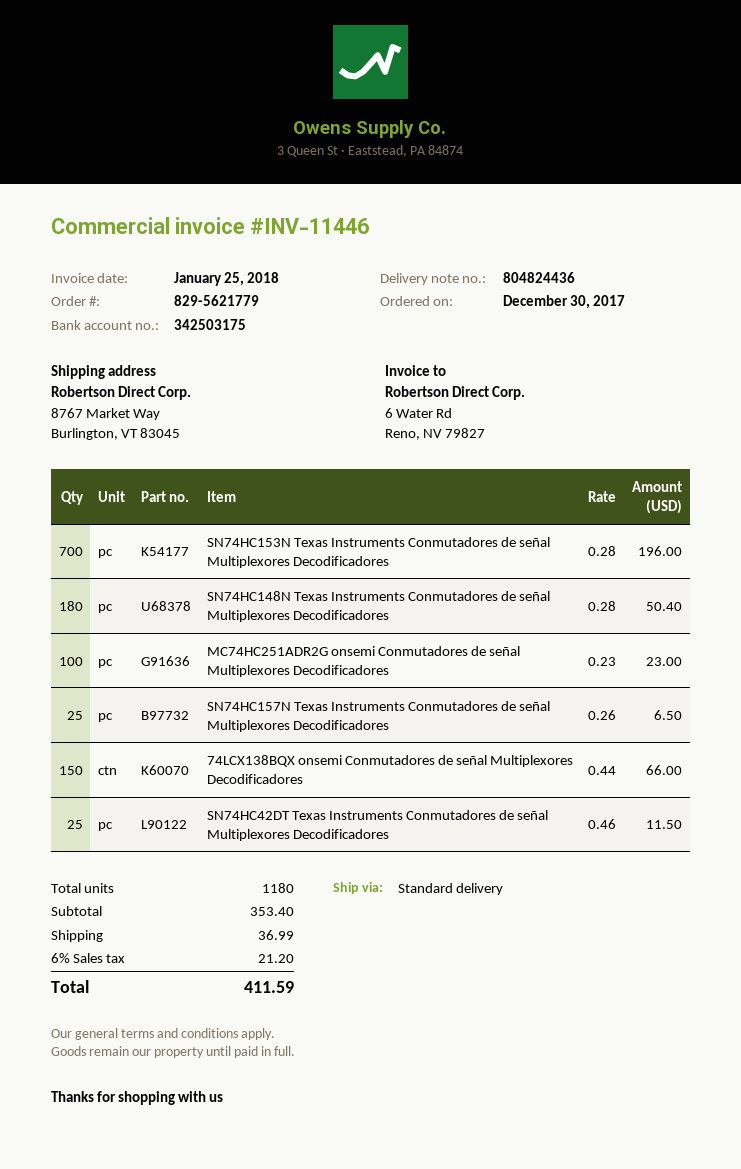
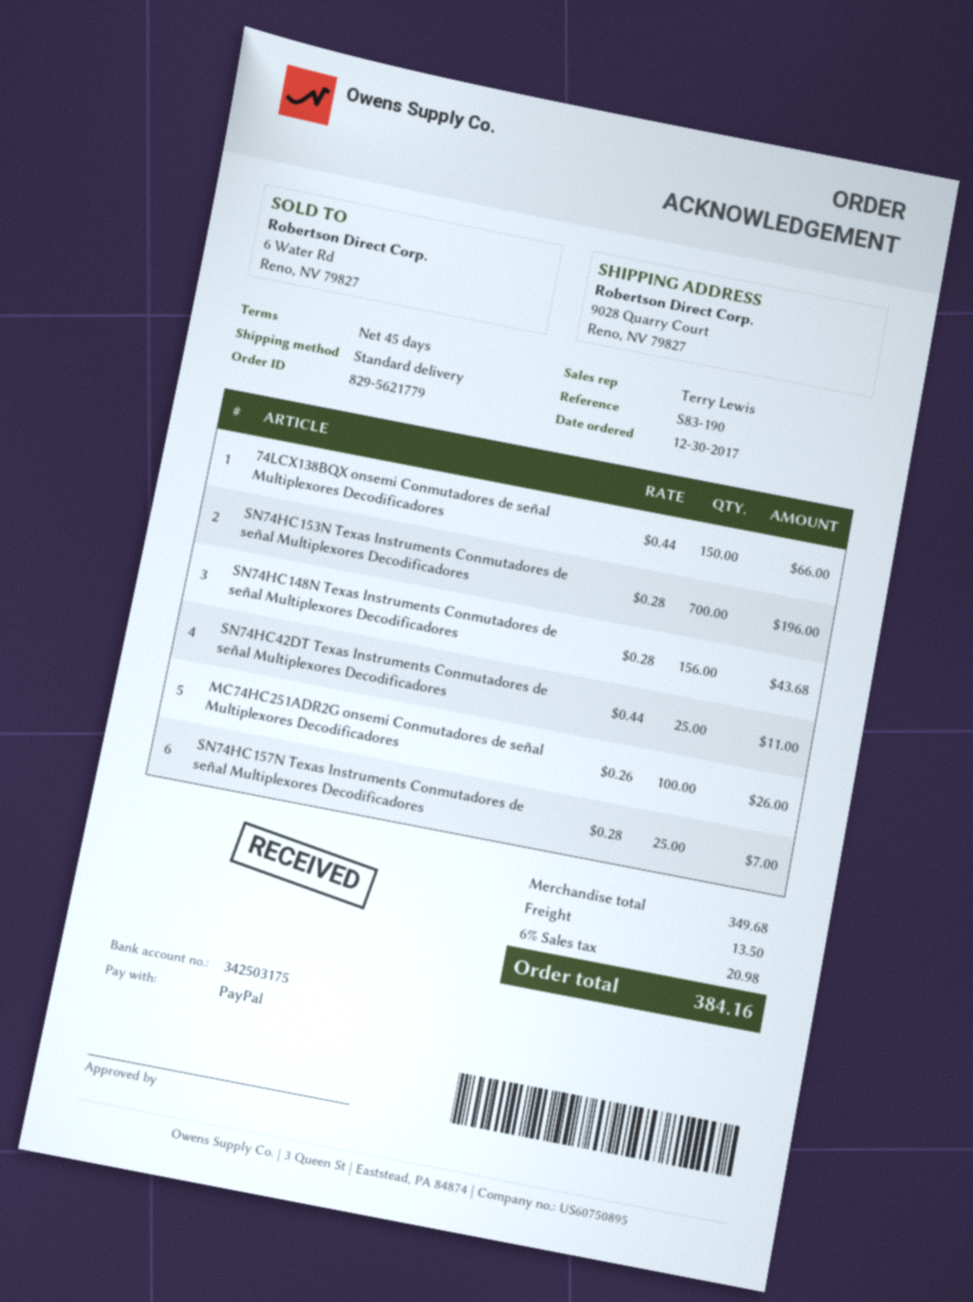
ship to: 8767 Market Way, Burlington, VT 83045 -> 9028 Quarry Court, Reno, NV 79827
SN74HC148N Texas Instruments Conmutadores de señal Multiplexores Decodificadores: 180 x 0.28 = 50.40 -> 156 x 0.28 = 43.68
MC74HC251ADR2G onsemi Conmutadores de señal Multiplexores Decodificadores: 100 x 0.23 = 23.00 -> 100 x 0.26 = 26.00
SN74HC157N Texas Instruments Conmutadores de señal Multiplexores Decodificadores: 25 x 0.26 = 6.50 -> 25 x 0.28 = 7.00
SN74HC42DT Texas Instruments Conmutadores de señal Multiplexores Decodificadores: 25 x 0.46 = 11.50 -> 25 x 0.44 = 11.00
subtotal: 353.40 -> 349.68
shipping: 36.99 -> 13.50
tax: 6% = 21.20 -> 6% = 20.98
total: 411.59 -> 384.16

